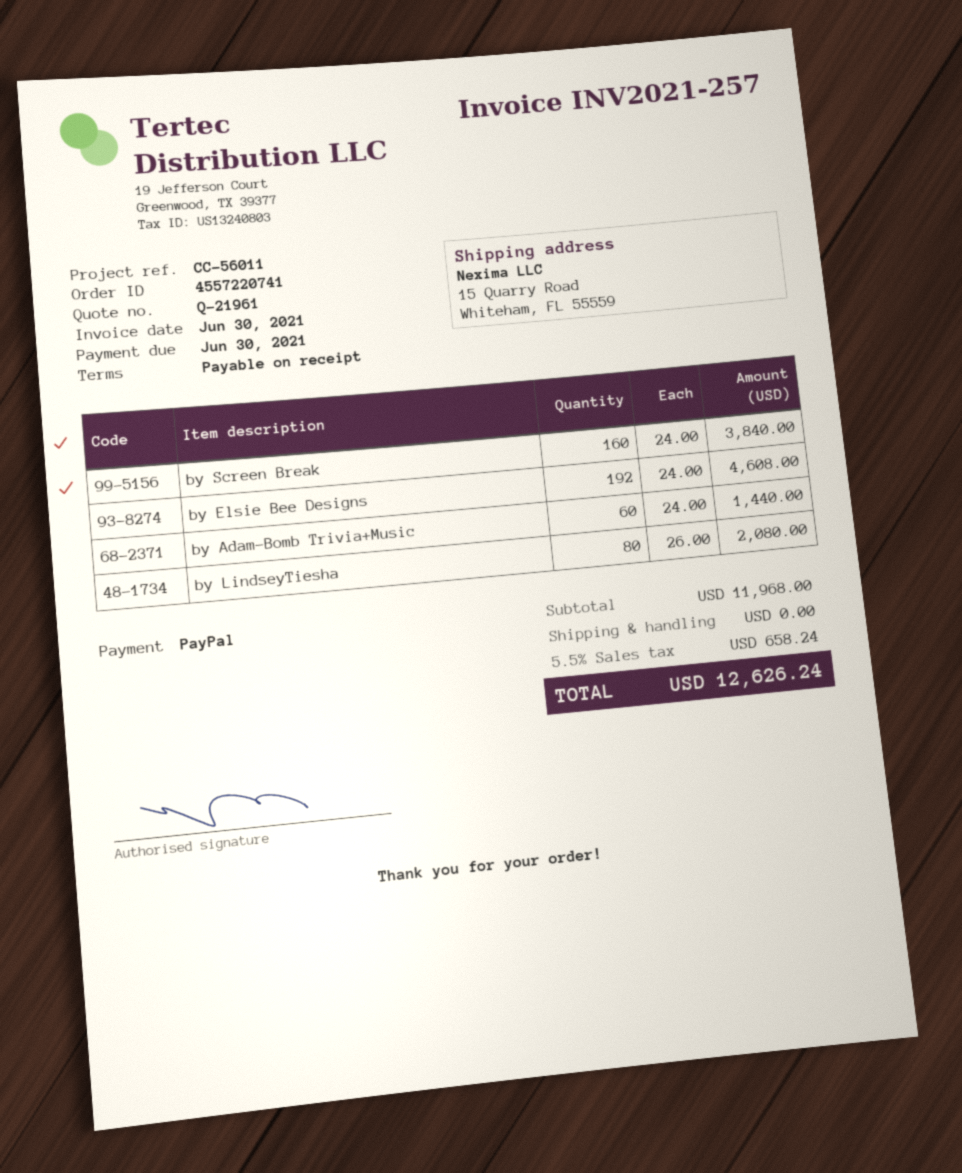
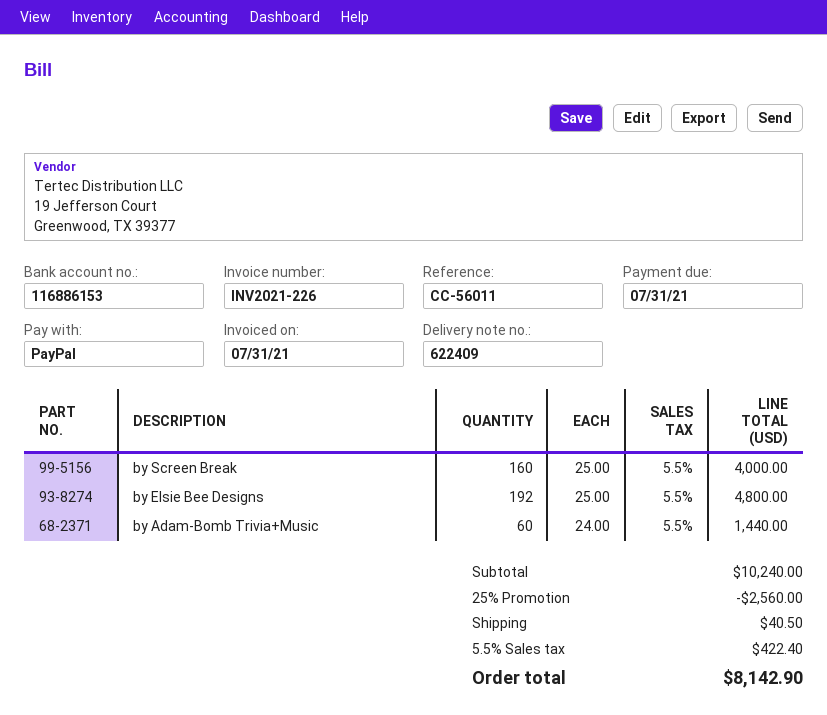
invoice number: INV2021-257 -> INV2021-226
invoice date: 2021-06-30 -> 2021-07-31
due date: 2021-06-30 -> 2021-07-31
by Screen Break: 160 x 24.00 = 3840.00 -> 160 x 25.00 = 4000.00
by Elsie Bee Designs: 192 x 24.00 = 4608.00 -> 192 x 25.00 = 4800.00
by LindseyTiesha: 80 x 26.00 = 2080.00 -> none
subtotal: 11968.00 -> 10240.00
discount: none -> 25% = 2560.00
shipping: 0.00 -> 40.50
tax: 5.5% = 658.24 -> 5.5% = 422.40
total: 12626.24 -> 8142.90

